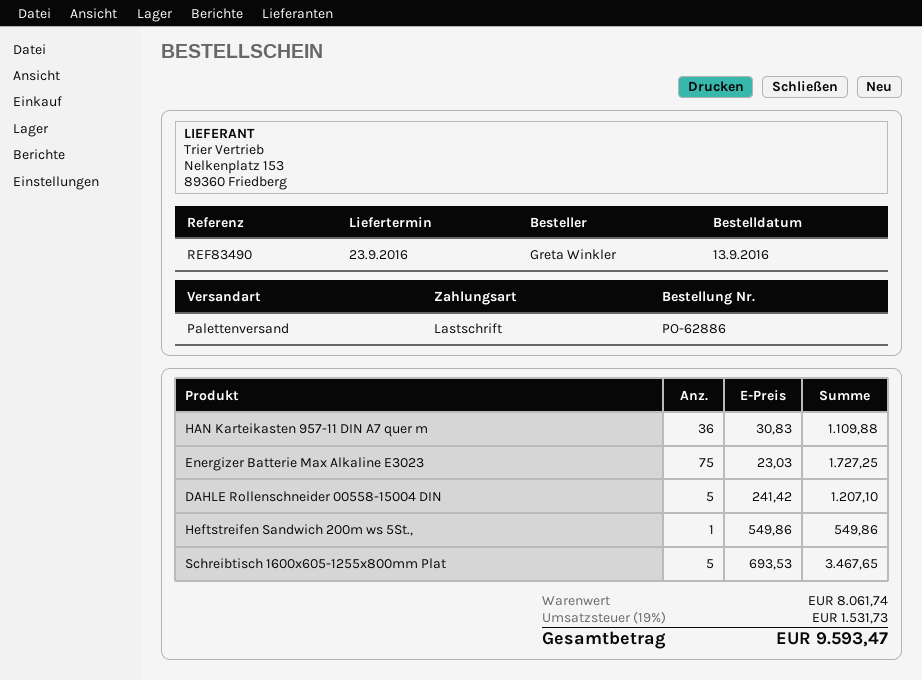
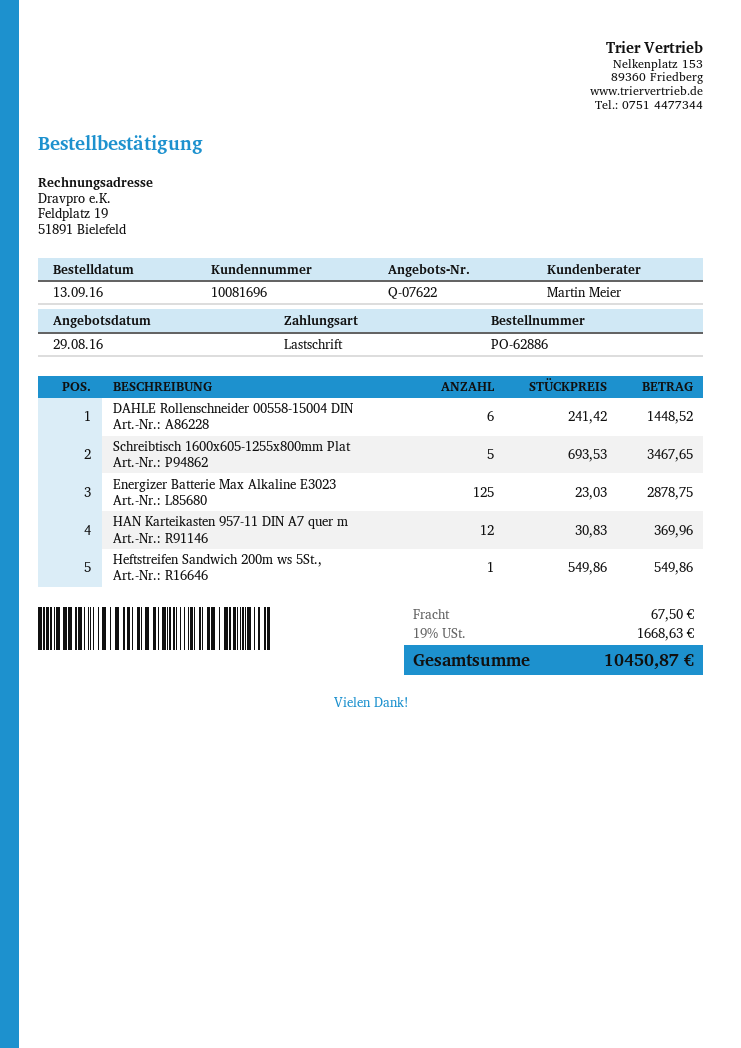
HAN Karteikasten 957-11 DIN A7 quer m: 36 x 30.83 = 1109.88 -> 12 x 30.83 = 369.96
Energizer Batterie Max Alkaline E3023: 75 x 23.03 = 1727.25 -> 125 x 23.03 = 2878.75
DAHLE Rollenschneider 00558-15004 DIN: 5 x 241.42 = 1207.10 -> 6 x 241.42 = 1448.52
shipping: none -> 67.50
tax: 19% = 1531.73 -> 19% = 1668.63
total: 9593.47 -> 10450.87

